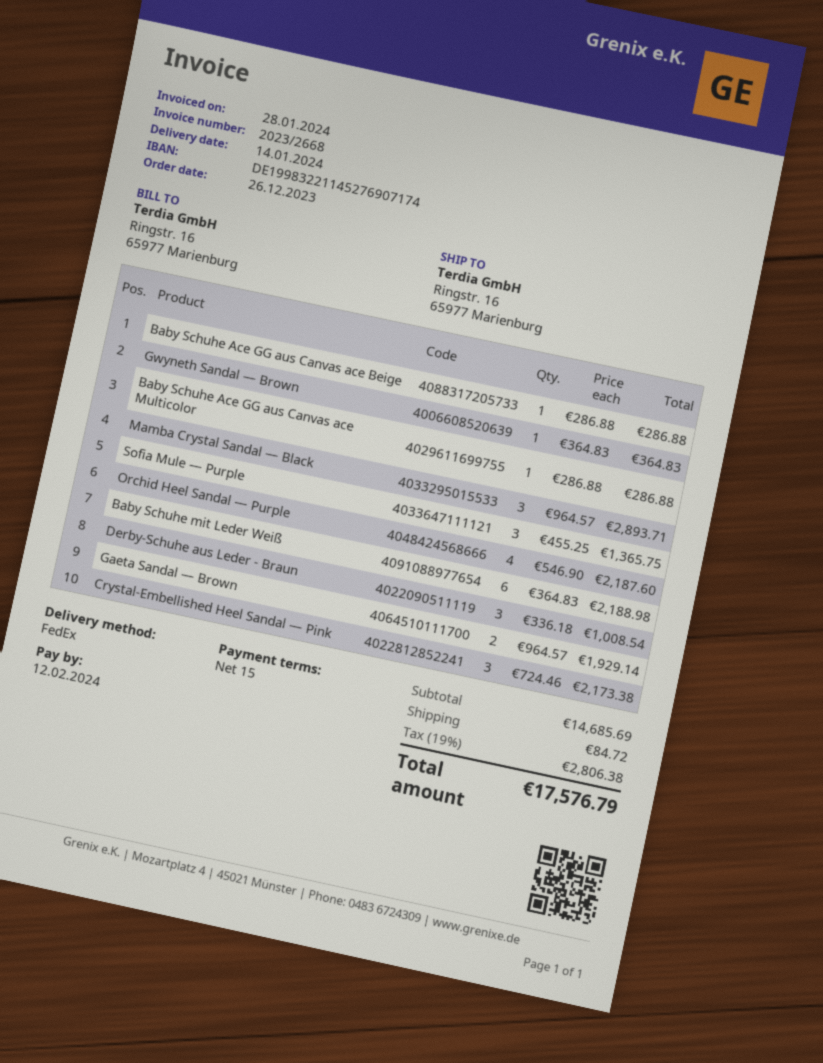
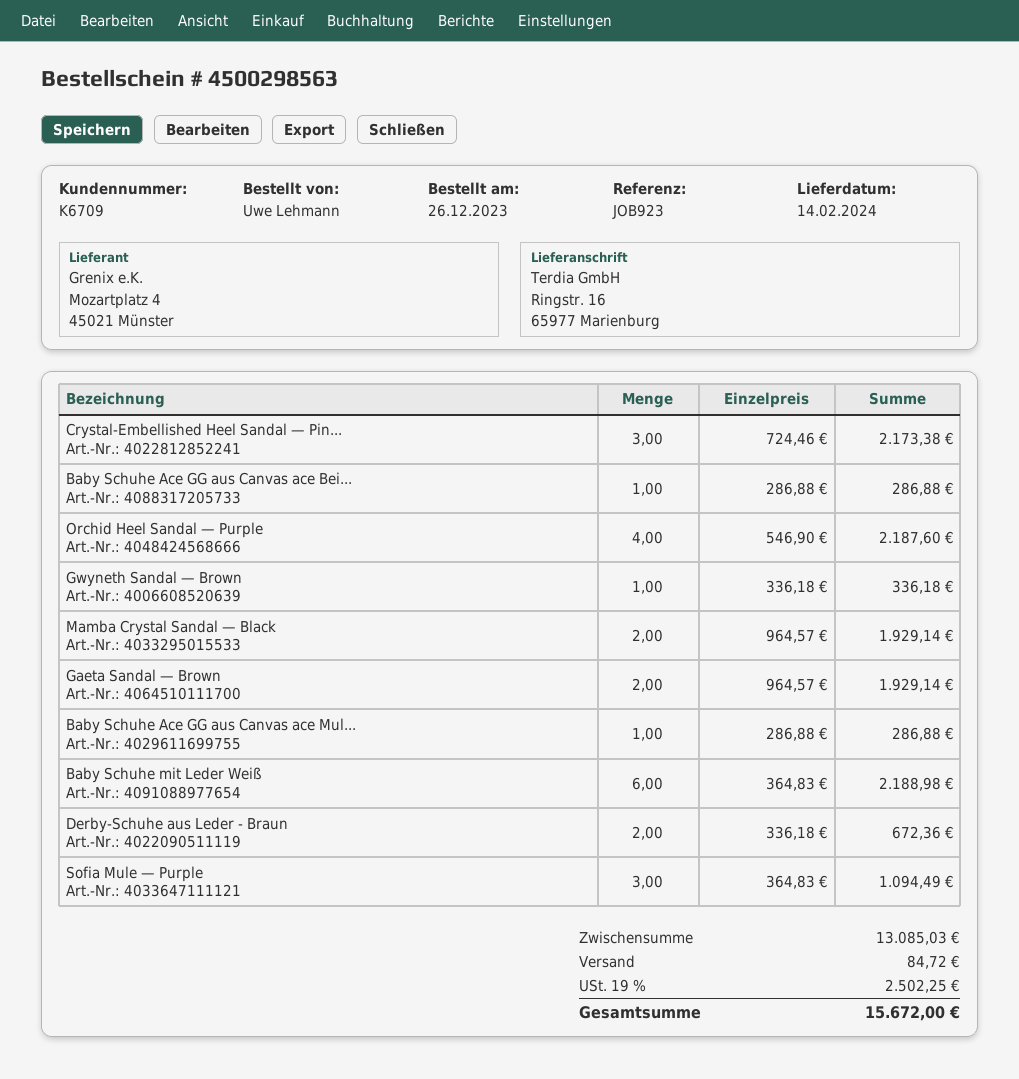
delivery date: 2024-01-14 -> 2024-02-14
Gwyneth Sandal — Brown: 1 x 364.83 = 364.83 -> 1 x 336.18 = 336.18
Mamba Crystal Sandal — Black: 3 x 964.57 = 2893.71 -> 2 x 964.57 = 1929.14
Sofia Mule — Purple: 3 x 455.25 = 1365.75 -> 3 x 364.83 = 1094.49
Derby-Schuhe aus Leder - Braun: 3 x 336.18 = 1008.54 -> 2 x 336.18 = 672.36
subtotal: 14685.69 -> 13085.03
tax: 19% = 2806.38 -> 19% = 2502.25
total: 17576.79 -> 15672.00

